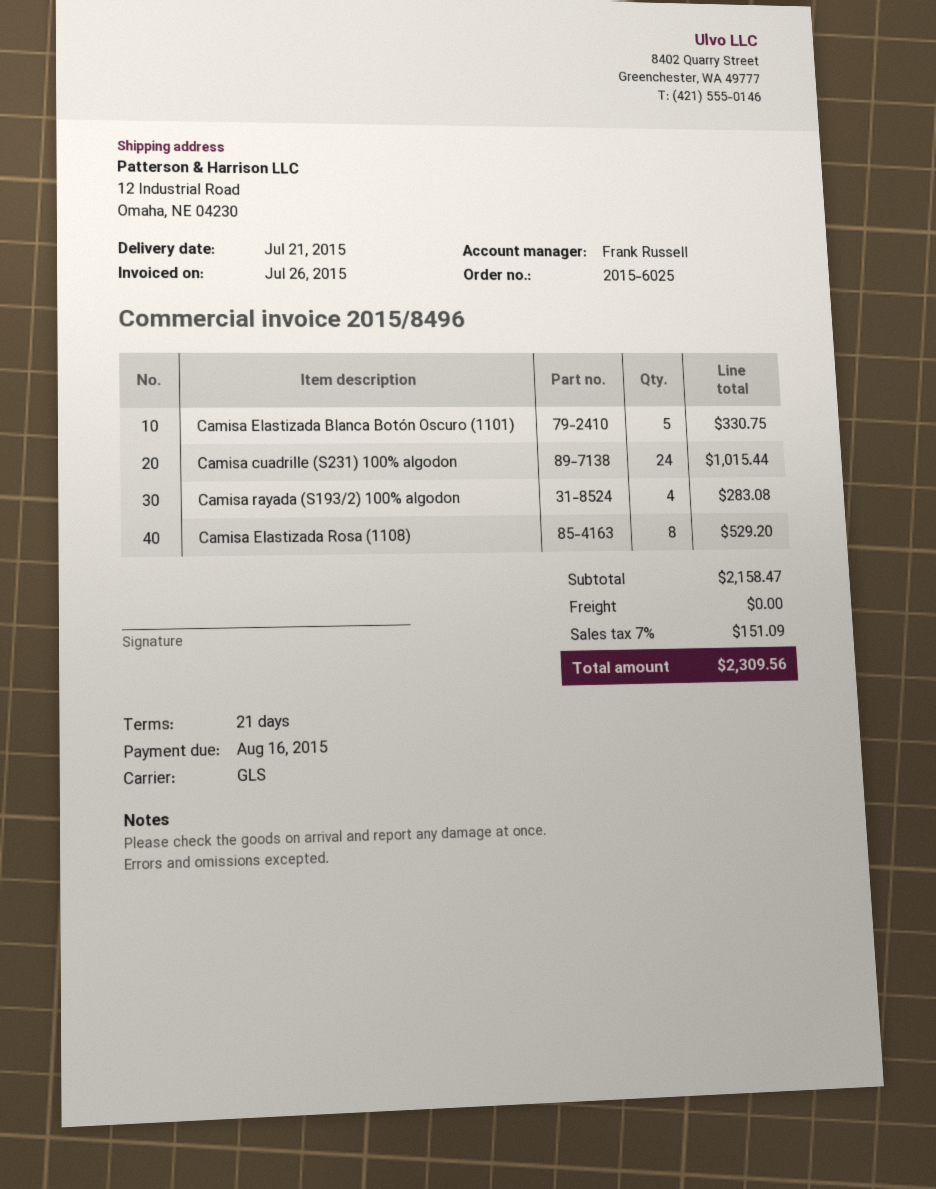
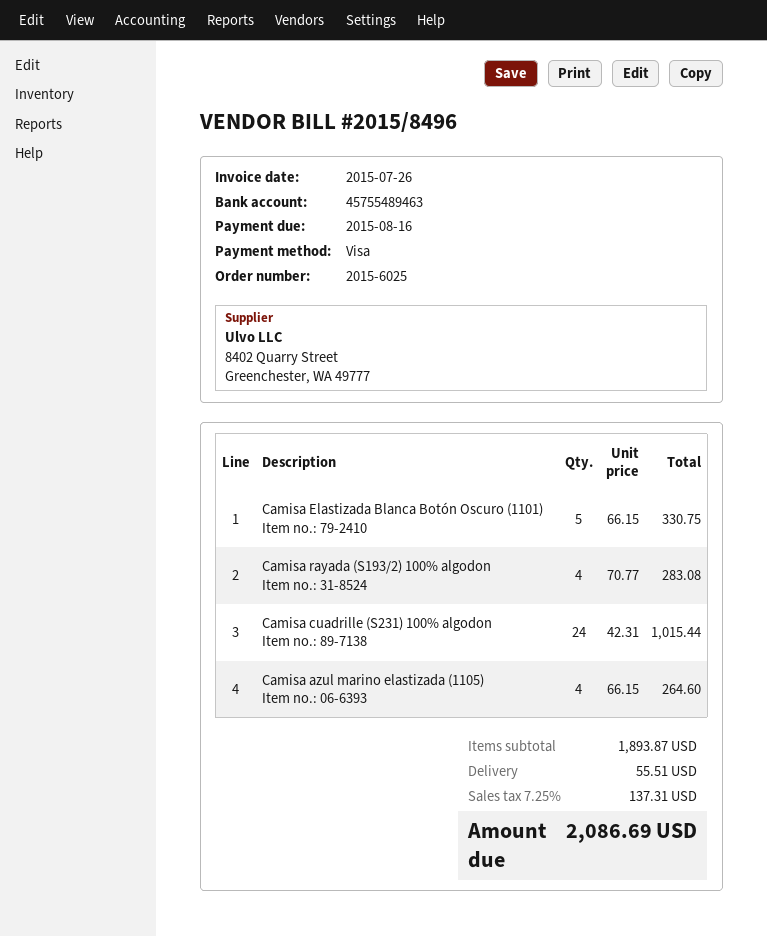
Camisa Elastizada Rosa (1108): 8 for 529.20 -> none
Camisa azul marino elastizada (1105): none -> 4 for 264.60
subtotal: 2158.47 -> 1893.87
shipping: 0.00 -> 55.51
tax: 7% = 151.09 -> 7.25% = 137.31
total: 2309.56 -> 2086.69

